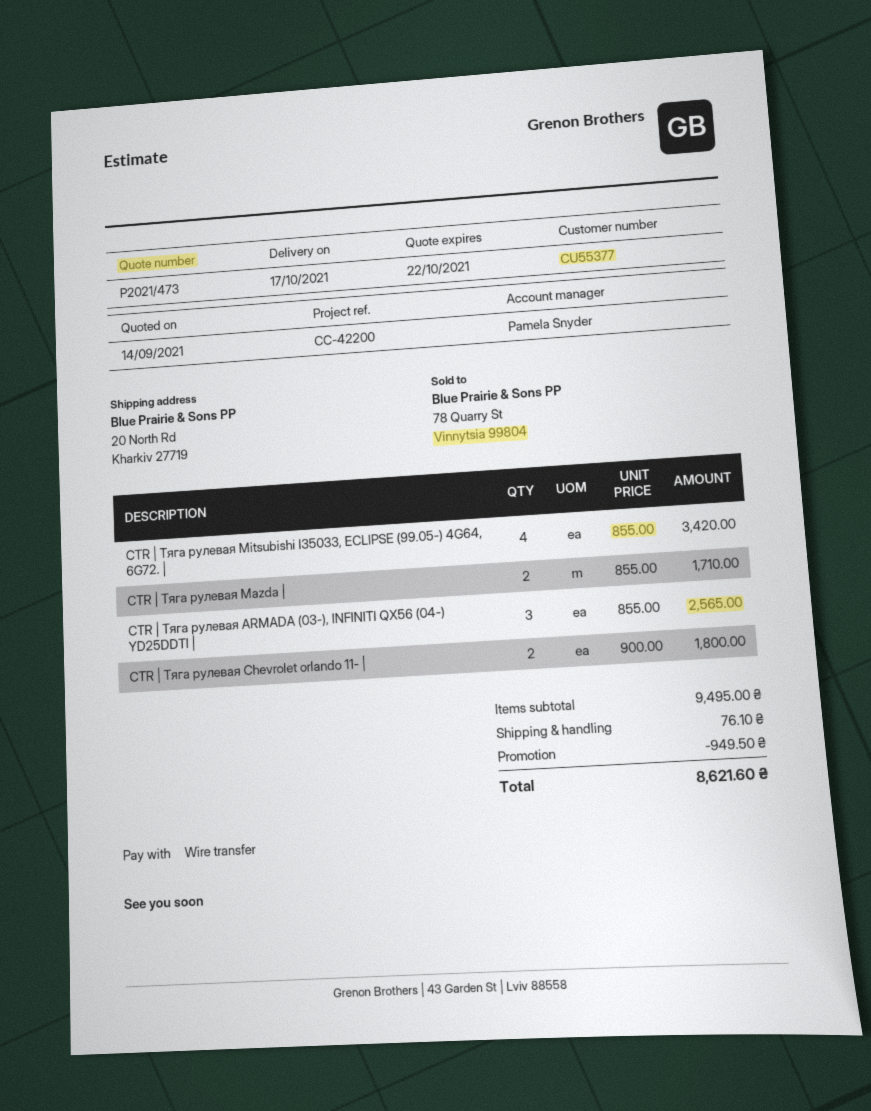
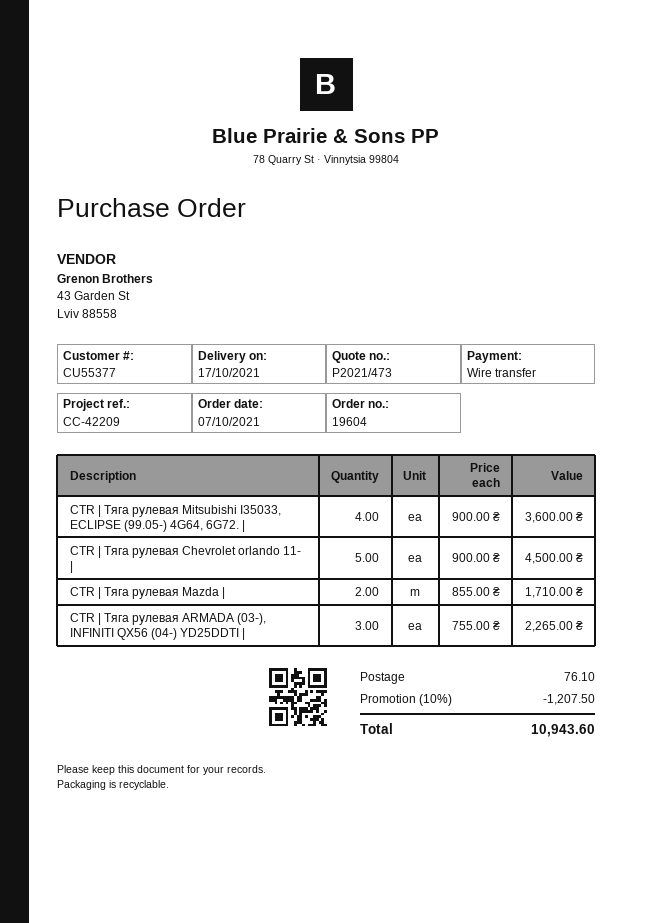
reference: CC-42200 -> CC-42209
CTR | Тяга рулевая Mitsubishi I35033, ECLIPSE (99.05-) 4G64, 6G72. |: 4 x 855.00 = 3420.00 -> 4 x 900.00 = 3600.00
CTR | Тяга рулевая ARMADA (03-), INFINITI QX56 (04-) YD25DDTI |: 3 x 855.00 = 2565.00 -> 3 x 755.00 = 2265.00
CTR | Тяга рулевая Chevrolet orlando 11- |: 2 x 900.00 = 1800.00 -> 5 x 900.00 = 4500.00
discount: 949.50 -> 1207.50
total: 8621.60 -> 10943.60

